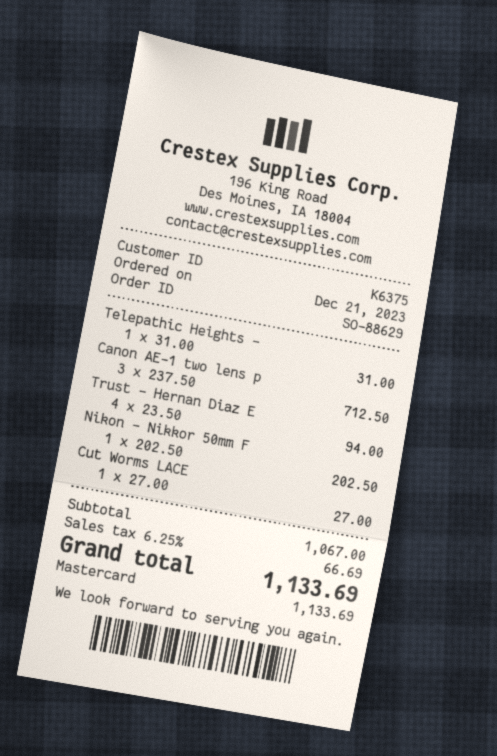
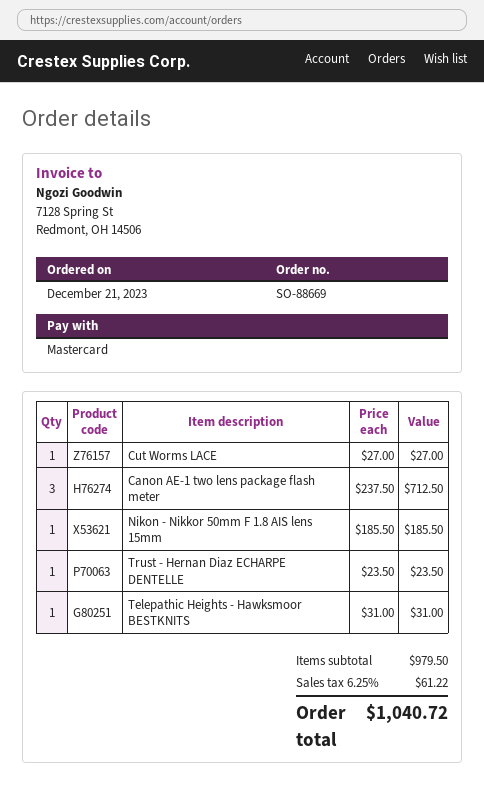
order number: SO-88629 -> SO-88669
Trust - Hernan Diaz E: 4 x 23.50 = 94.00 -> 1 x 23.50 = 23.50
Nikon - Nikkor 50mm F: 1 x 202.50 = 202.50 -> 1 x 185.50 = 185.50
subtotal: 1067.00 -> 979.50
tax: 6.25% = 66.69 -> 6.25% = 61.22
total: 1133.69 -> 1040.72

